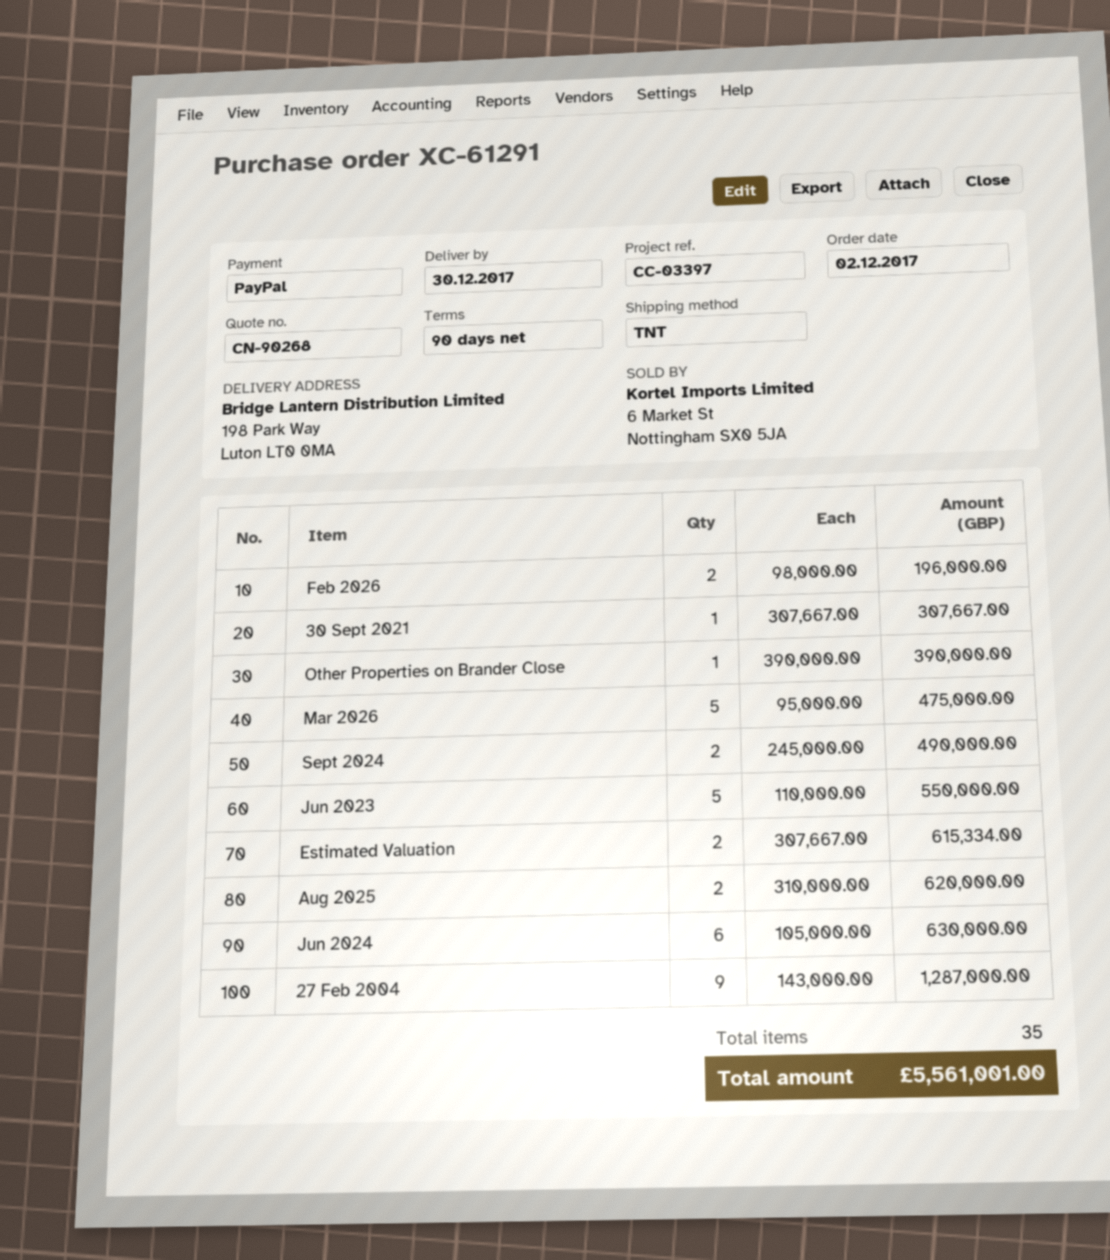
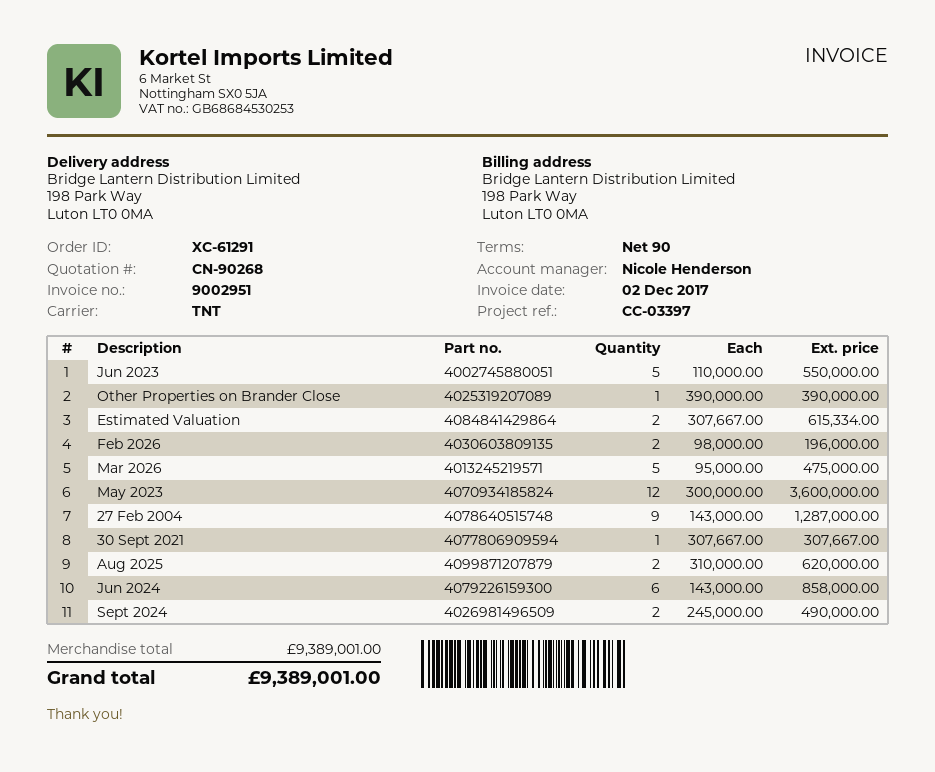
Jun 2024: 6 x 105000.00 = 630000.00 -> 6 x 143000.00 = 858000.00
May 2023: none -> 12 x 300000.00 = 3600000.00
total: 5561001.00 -> 9389001.00

